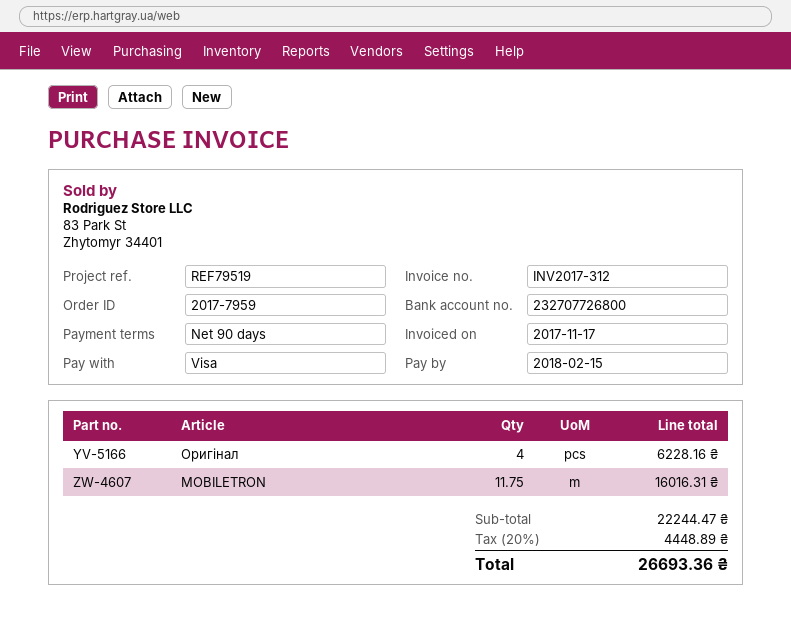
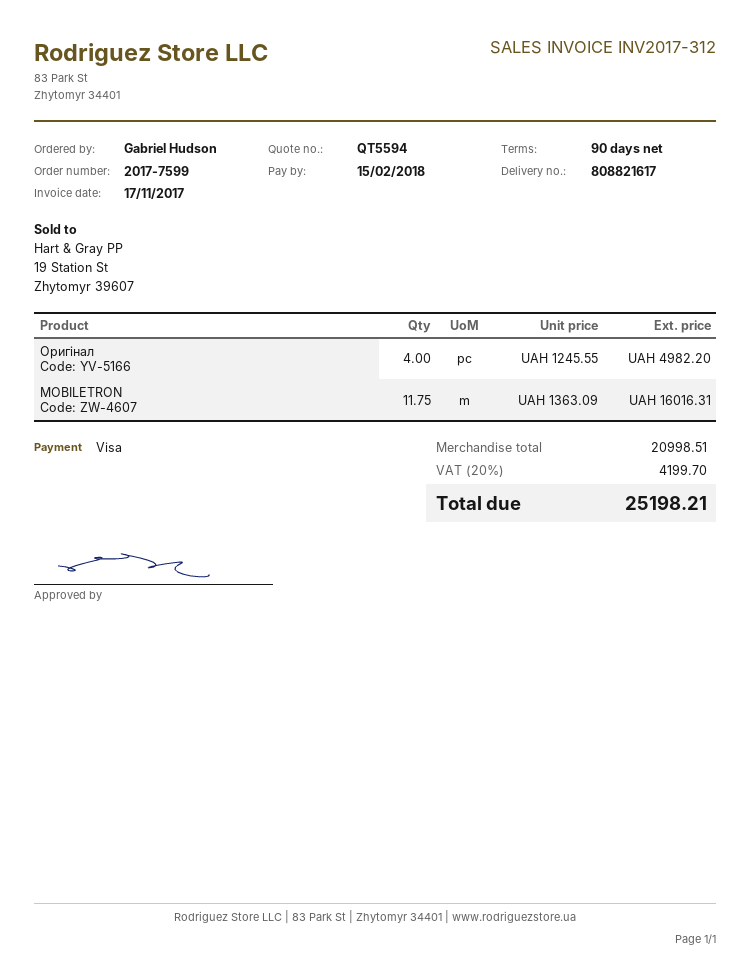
order number: 2017-7959 -> 2017-7599
Оригінал: 4 for 6228.16 -> 4 for 4982.20
subtotal: 22244.47 -> 20998.51
tax: 20% = 4448.89 -> 20% = 4199.70
total: 26693.36 -> 25198.21

